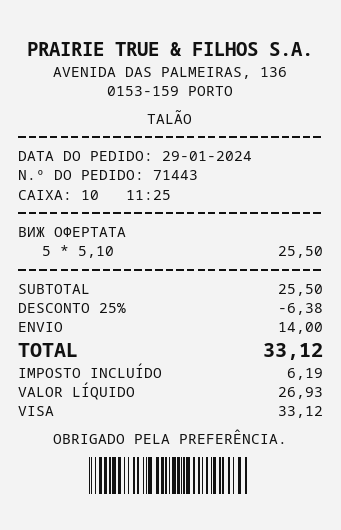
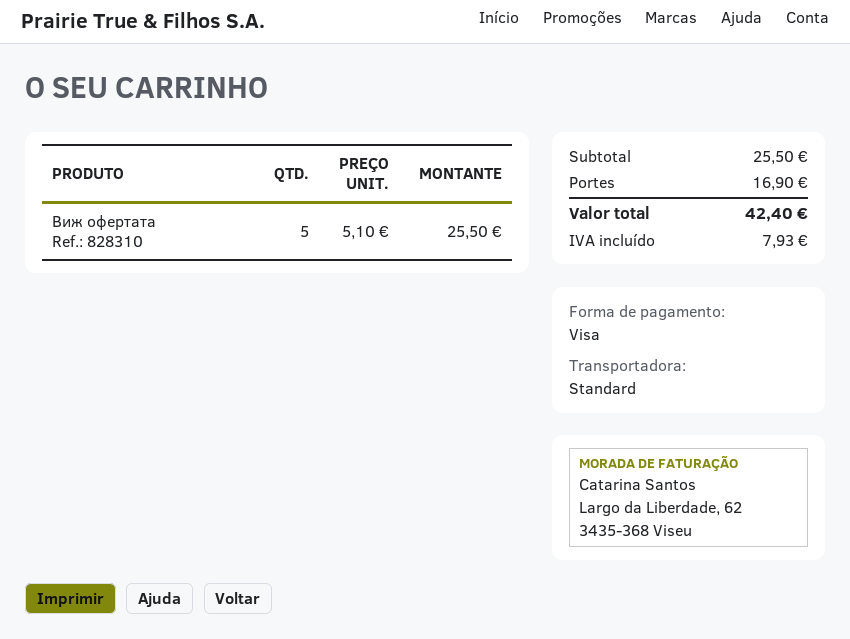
discount: 25% = 6.38 -> none
shipping: 14.00 -> 16.90
tax: 6.19 -> 7.93
total: 33.12 -> 42.40

